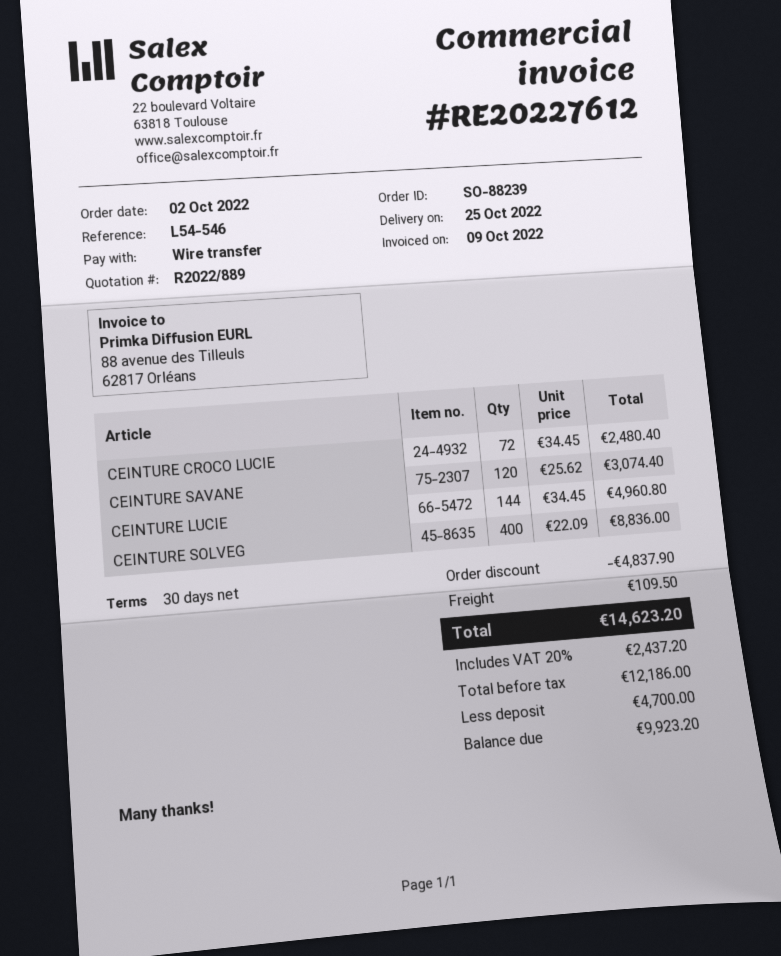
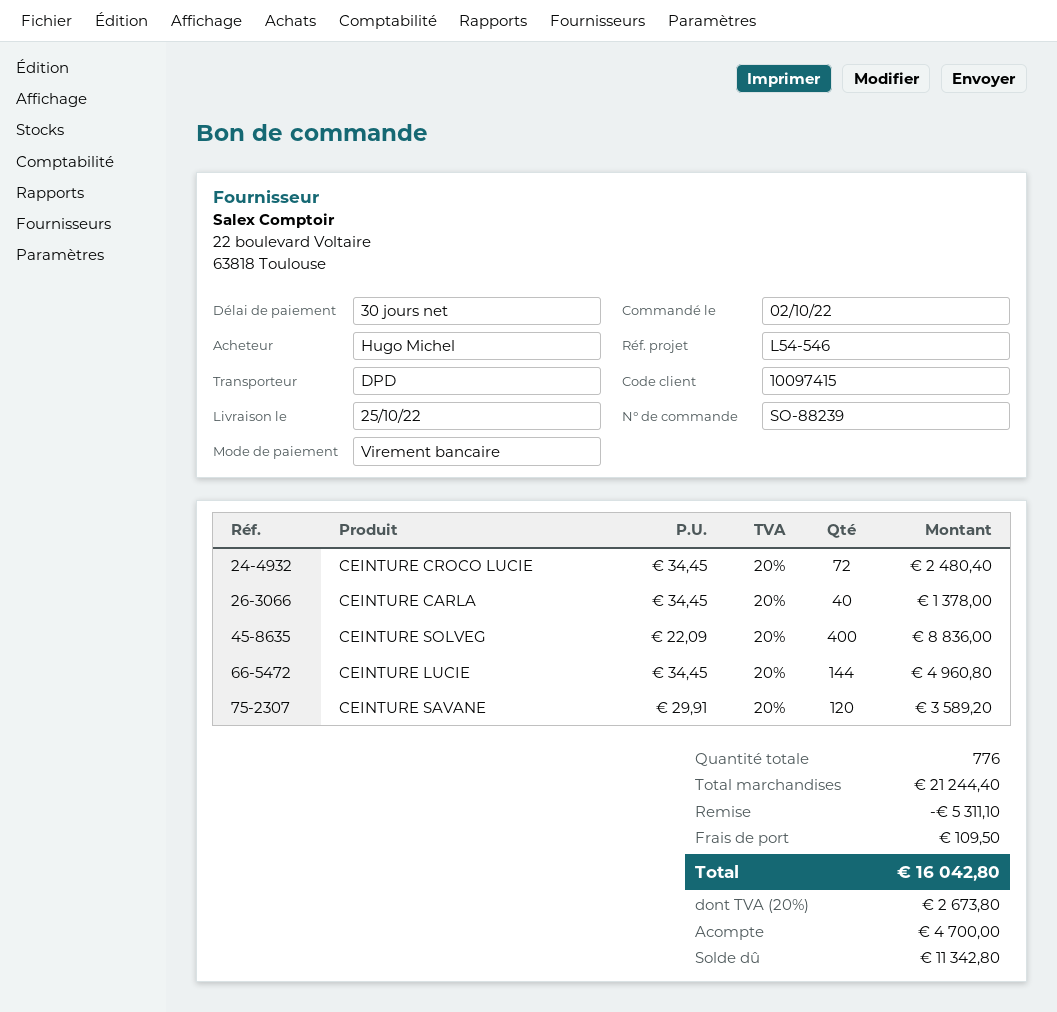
CEINTURE SAVANE: 120 x 25.62 = 3074.40 -> 120 x 29.91 = 3589.20
CEINTURE CARLA: none -> 40 x 34.45 = 1378.00
discount: 4837.90 -> 5311.10
tax: 20% = 2437.20 -> 20% = 2673.80
total: 14623.20 -> 16042.80
balance: 9923.20 -> 11342.80

